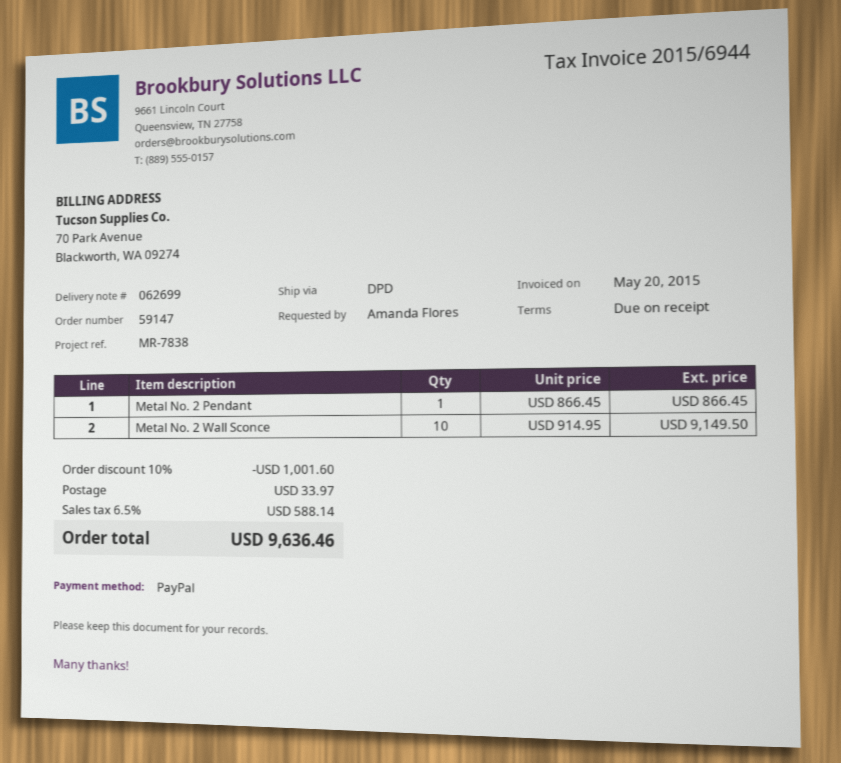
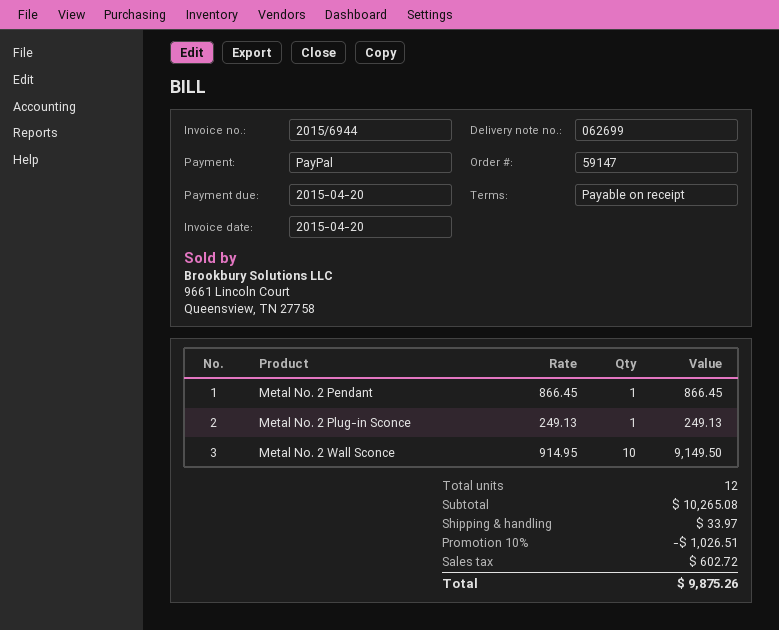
invoice date: 2015-05-20 -> 2015-04-20
Metal No. 2 Plug-in Sconce: none -> 1 x 249.13 = 249.13
discount: 10% = 1001.60 -> 10% = 1026.51
tax: 588.14 -> 602.72
total: 9636.46 -> 9875.26

